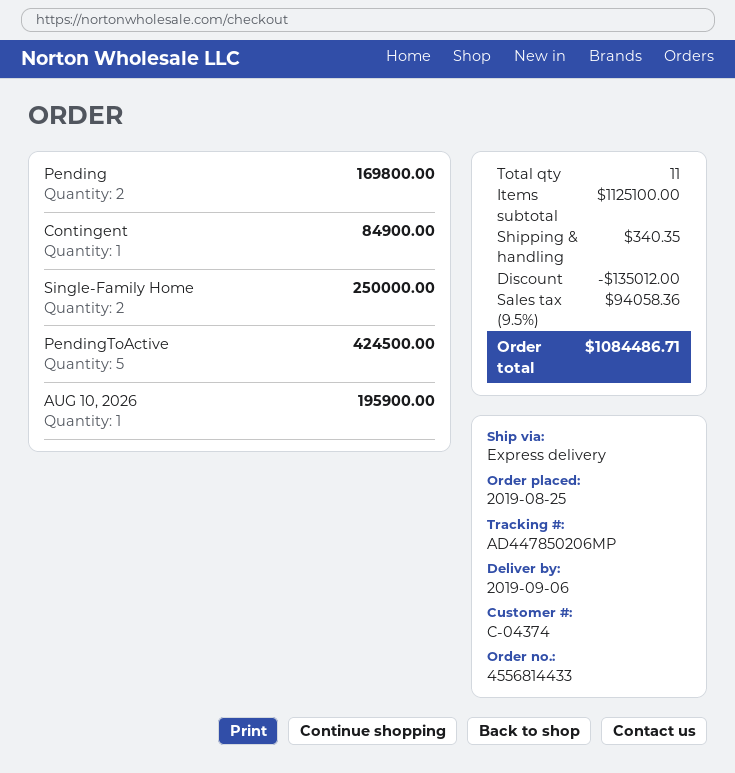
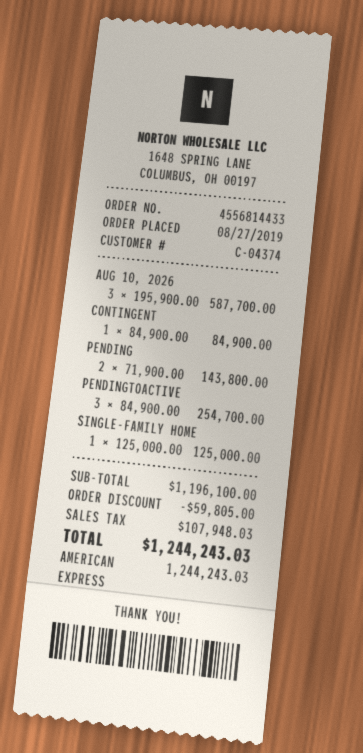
order date: 2019-08-25 -> 2019-08-27
Pending: 2 for 169800.00 -> 2 for 143800.00
Single-Family Home: 2 for 250000.00 -> 1 for 125000.00
PendingToActive: 5 for 424500.00 -> 3 for 254700.00
AUG 10, 2026: 1 for 195900.00 -> 3 for 587700.00
subtotal: 1125100.00 -> 1196100.00
discount: 135012.00 -> 59805.00
shipping: 340.35 -> none
tax: 94058.36 -> 107948.03
total: 1084486.71 -> 1244243.03

